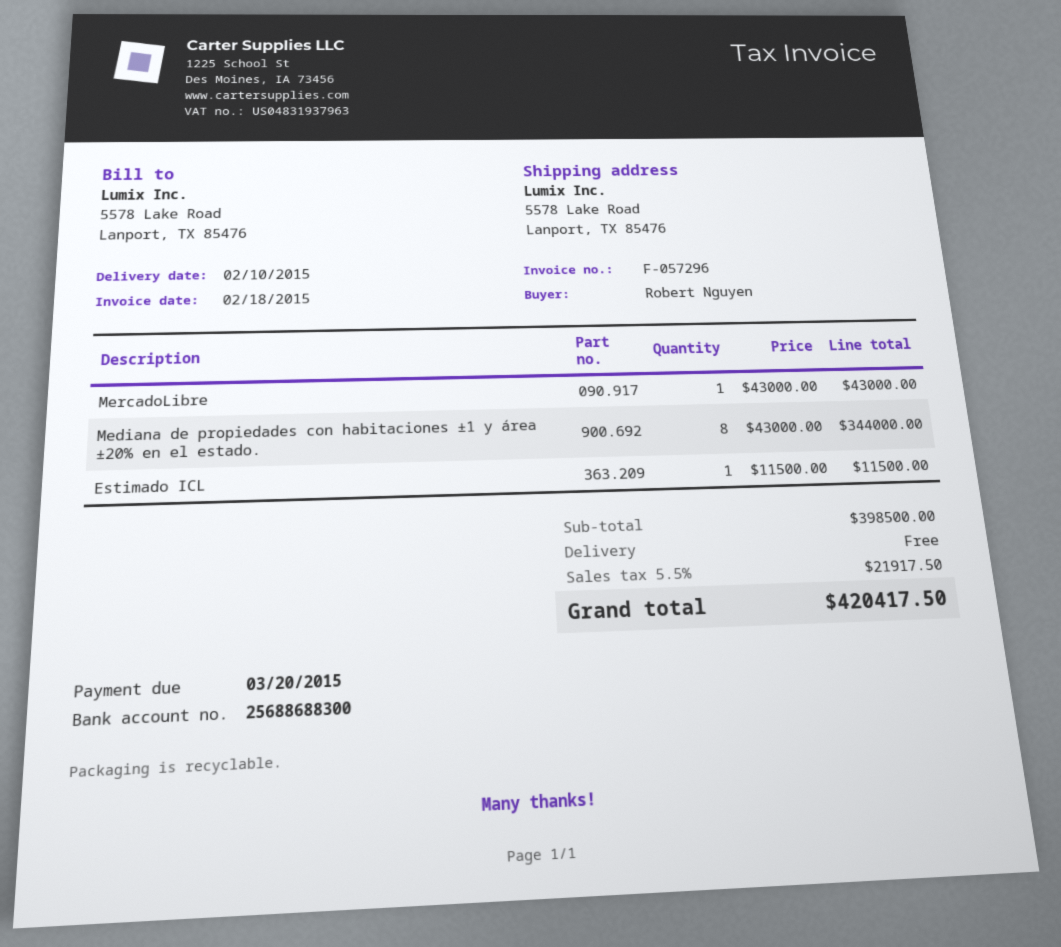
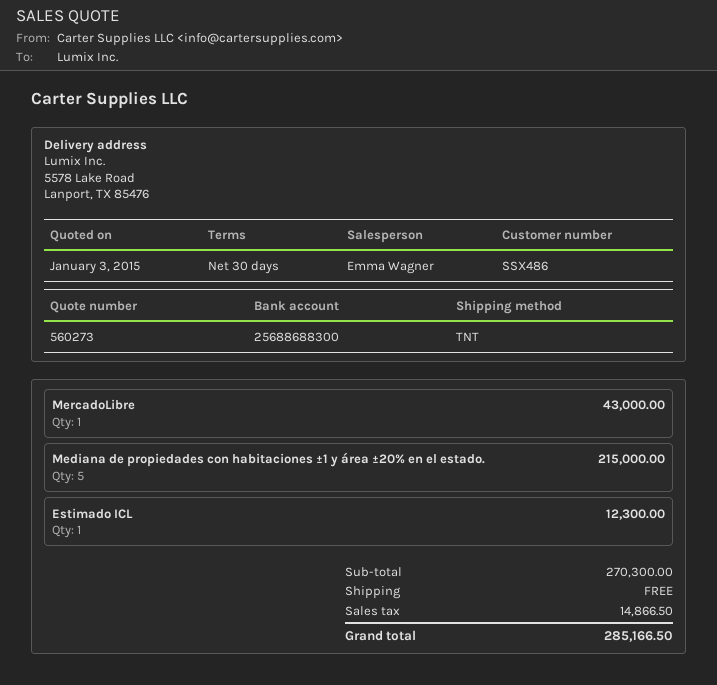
Mediana de propiedades con habitaciones ±1 y área ±20% en el estado.: 8 for 344000.00 -> 5 for 215000.00
Estimado ICL: 1 for 11500.00 -> 1 for 12300.00
subtotal: 398500.00 -> 270300.00
tax: 21917.50 -> 14866.50
total: 420417.50 -> 285166.50

